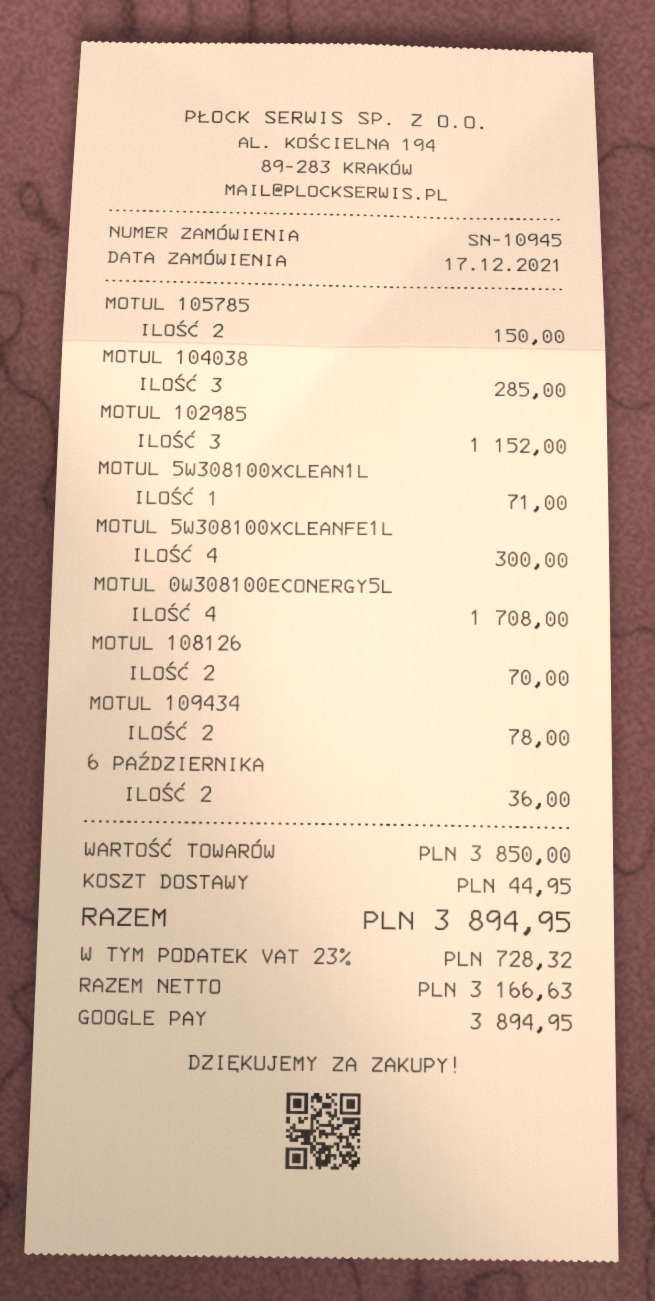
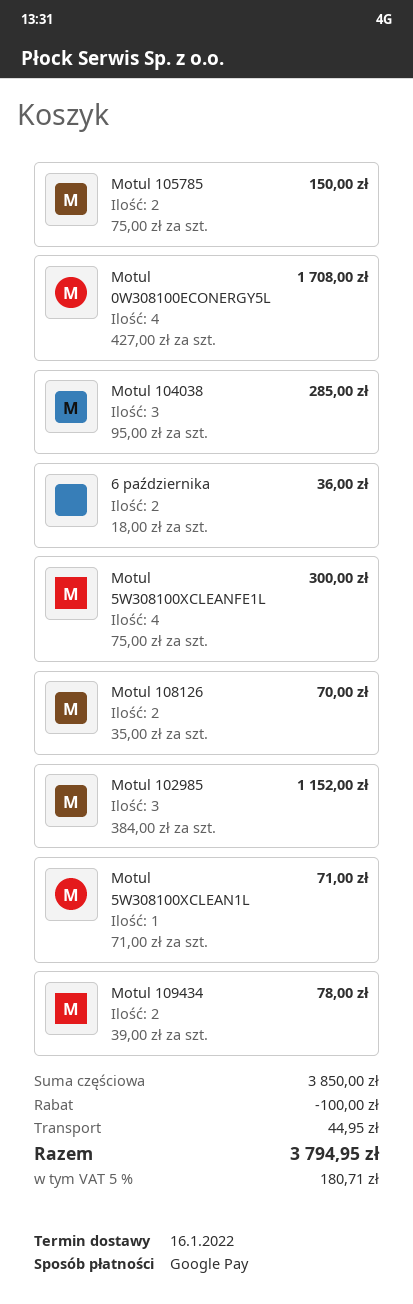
discount: none -> 100.00
tax: 23% = 728.32 -> 5% = 180.71
total: 3894.95 -> 3794.95

